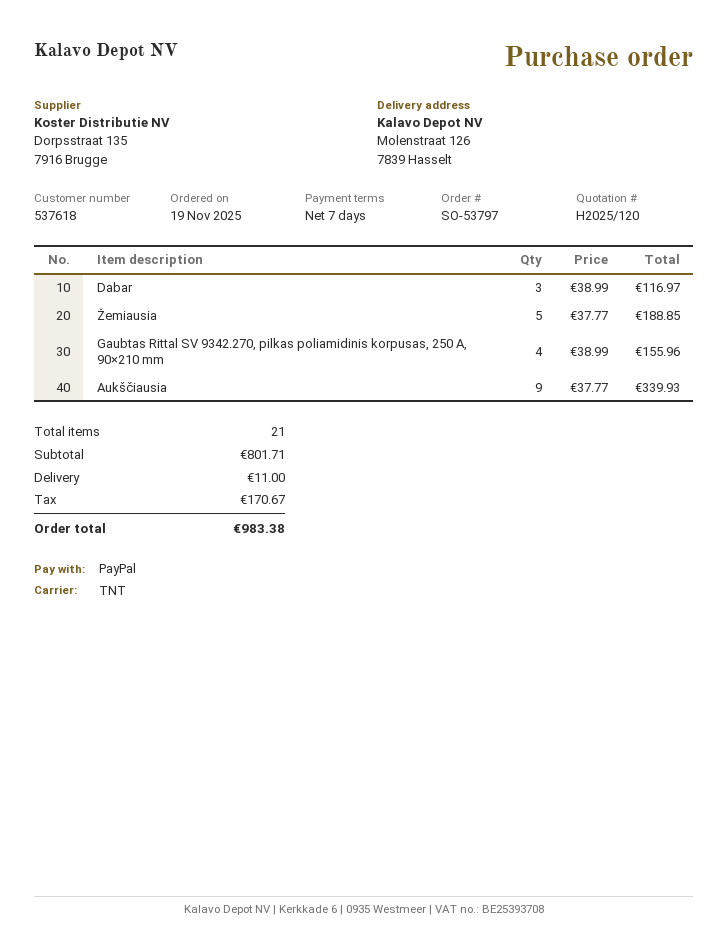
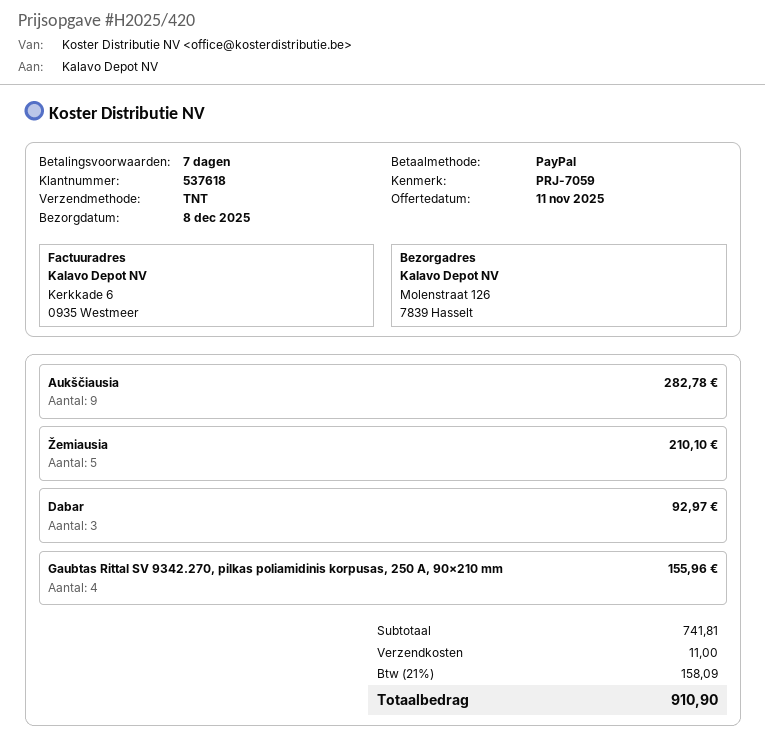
quote number: H2025/120 -> H2025/420
Dabar: 3 for 116.97 -> 3 for 92.97
Žemiausia: 5 for 188.85 -> 5 for 210.10
Aukščiausia: 9 for 339.93 -> 9 for 282.78
subtotal: 801.71 -> 741.81
tax: 170.67 -> 158.09
total: 983.38 -> 910.90

